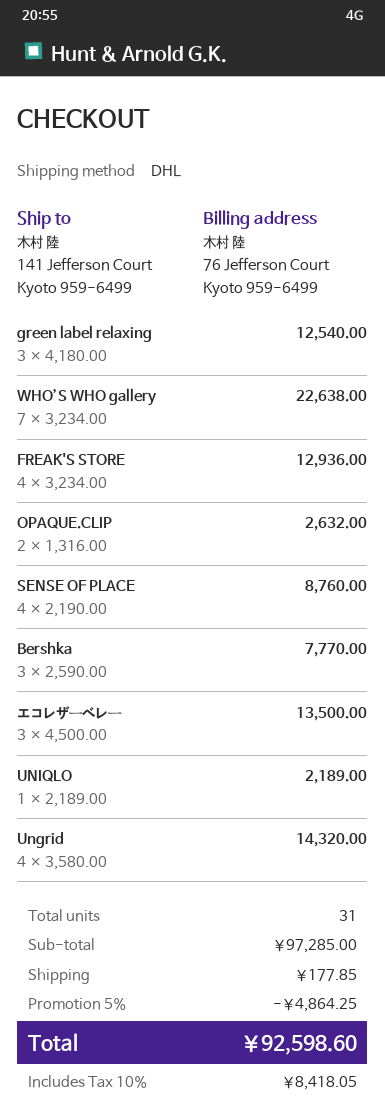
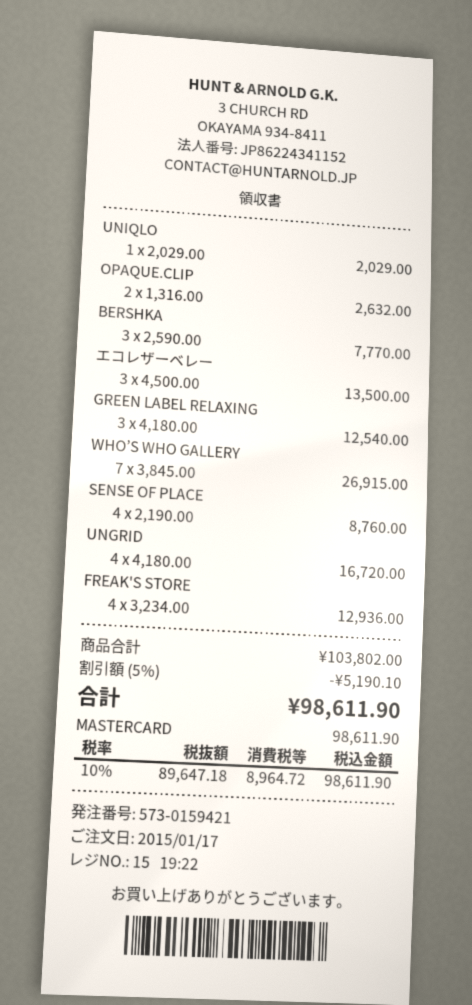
WHO’S WHO gallery: 7 x 3234.00 = 22638.00 -> 7 x 3845.00 = 26915.00
UNIQLO: 1 x 2189.00 = 2189.00 -> 1 x 2029.00 = 2029.00
Ungrid: 4 x 3580.00 = 14320.00 -> 4 x 4180.00 = 16720.00
subtotal: 97285.00 -> 103802.00
discount: 5% = 4864.25 -> 5% = 5190.10
shipping: 177.85 -> none
tax: 10% = 8418.05 -> 10% = 8964.72
total: 92598.60 -> 98611.90

